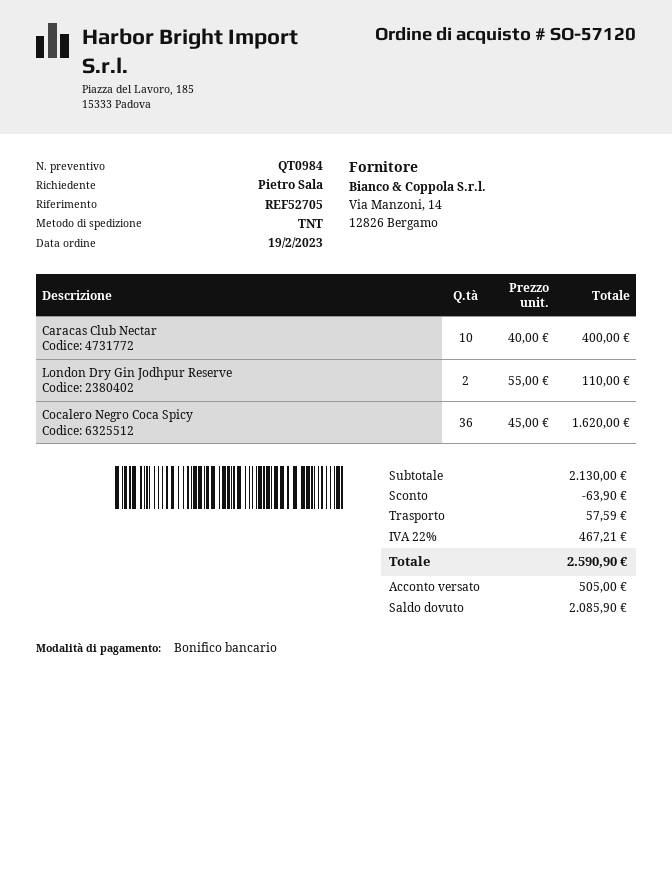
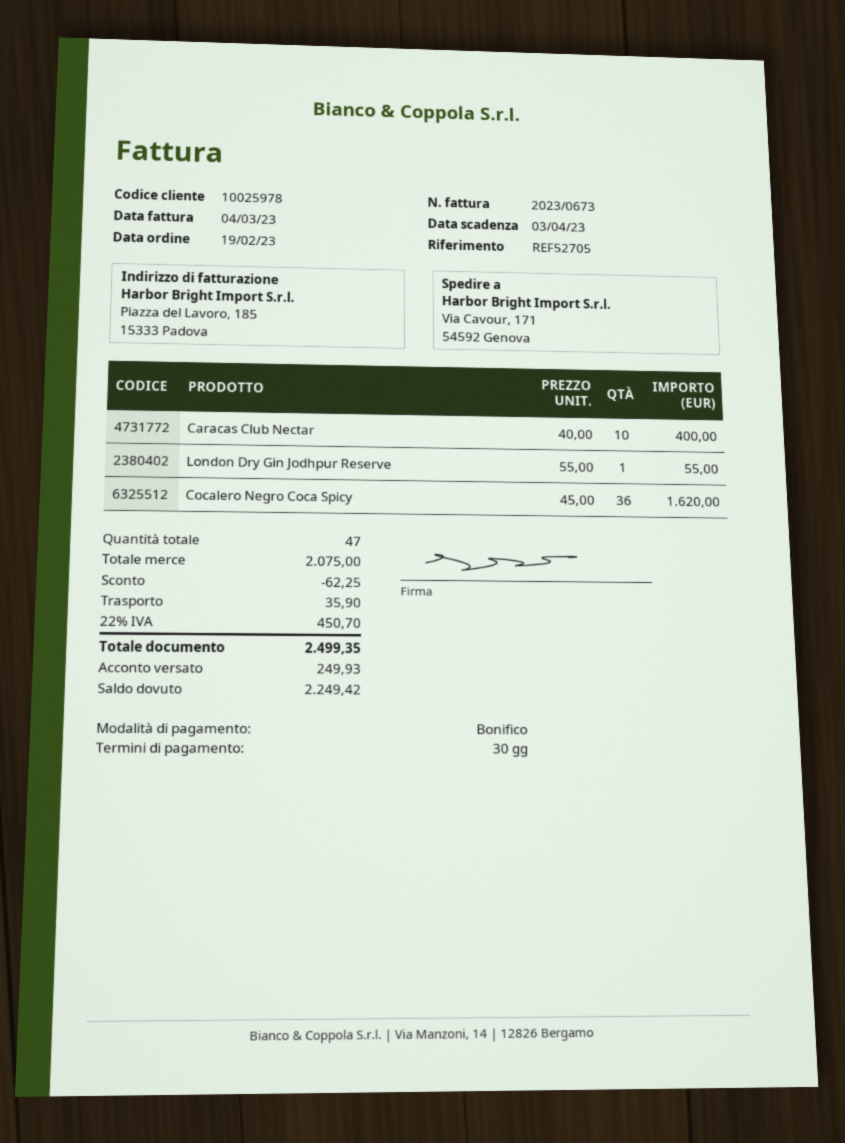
London Dry Gin Jodhpur Reserve: 2 x 55.00 = 110.00 -> 1 x 55.00 = 55.00
subtotal: 2130.00 -> 2075.00
discount: 63.90 -> 62.25
shipping: 57.59 -> 35.90
tax: 22% = 467.21 -> 22% = 450.70
total: 2590.90 -> 2499.35
deposit: 505.00 -> 249.93
balance: 2085.90 -> 2249.42

